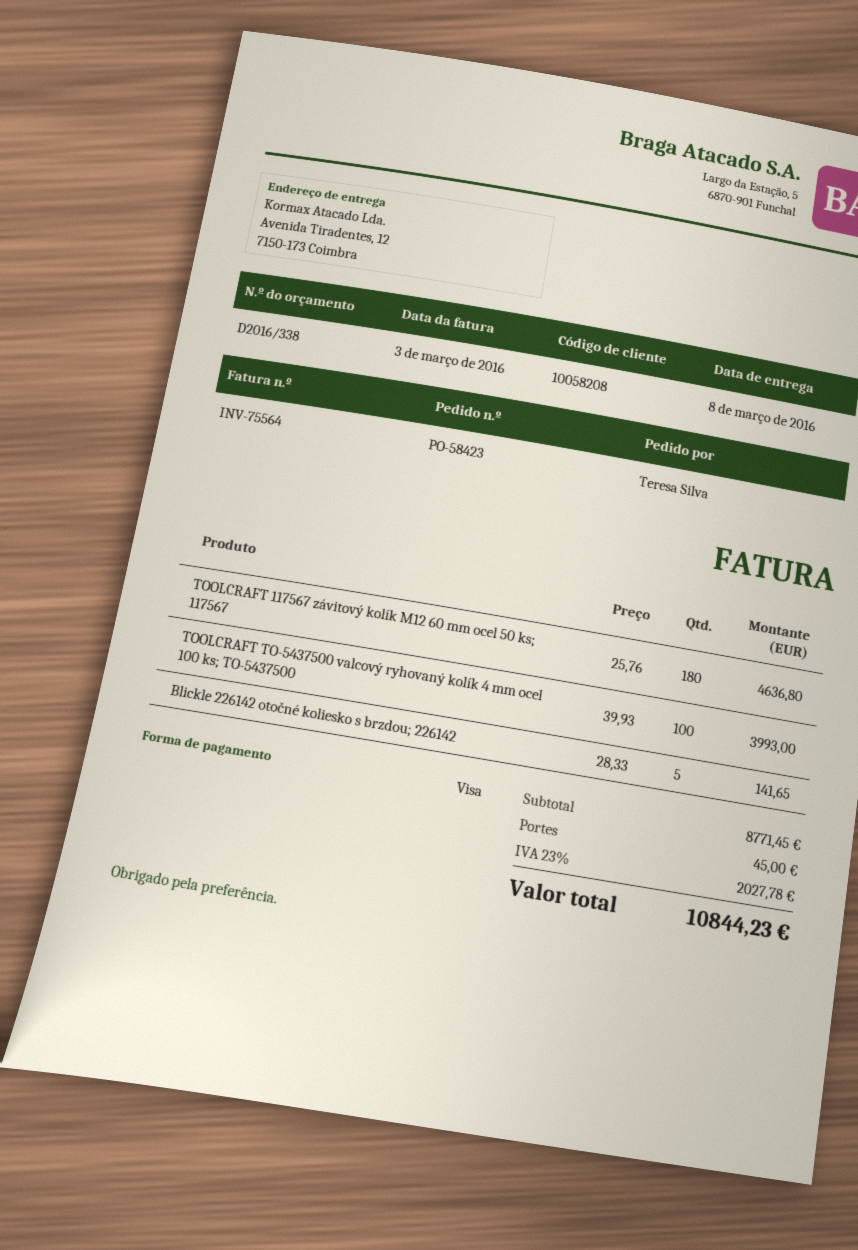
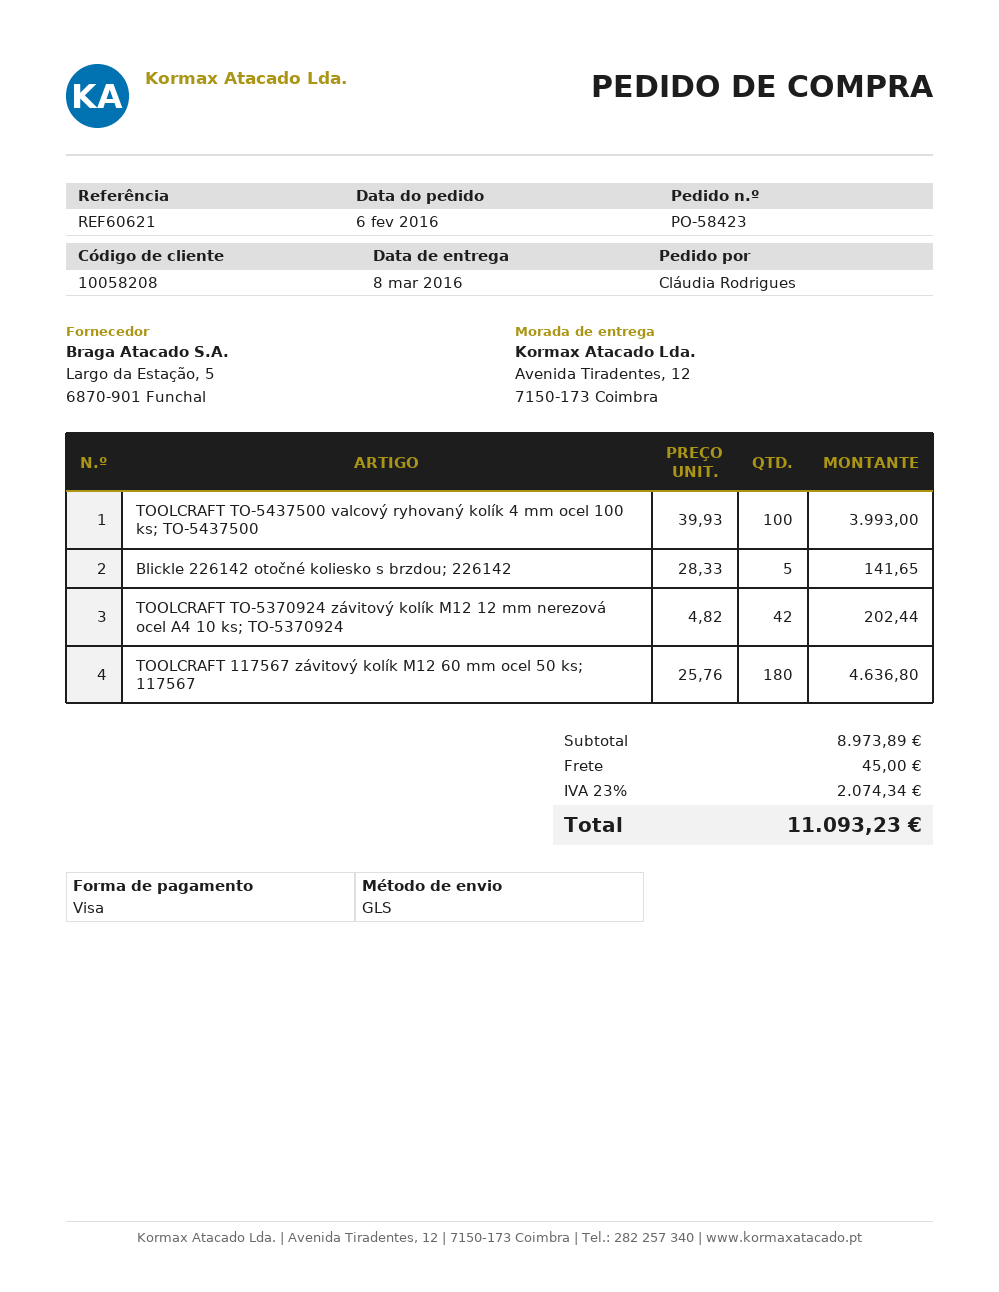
ordered by: Teresa Silva -> Cláudia Rodrigues
TOOLCRAFT TO-5370924 závitový kolík M12 12 mm nerezová ocel A4 10 ks; TO-5370924: none -> 42 x 4.82 = 202.44
subtotal: 8771.45 -> 8973.89
tax: 23% = 2027.78 -> 23% = 2074.34
total: 10844.23 -> 11093.23

